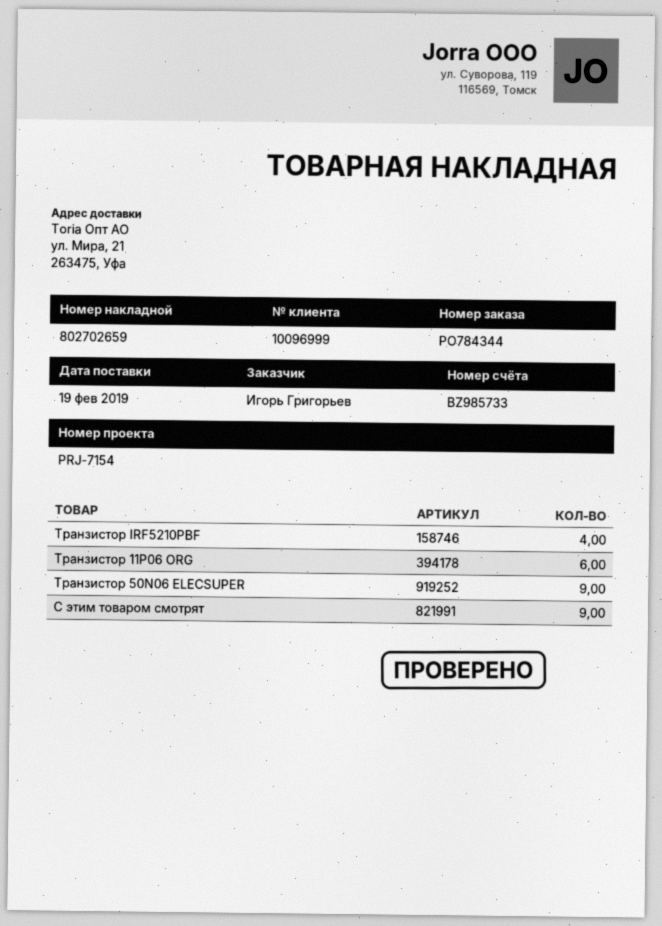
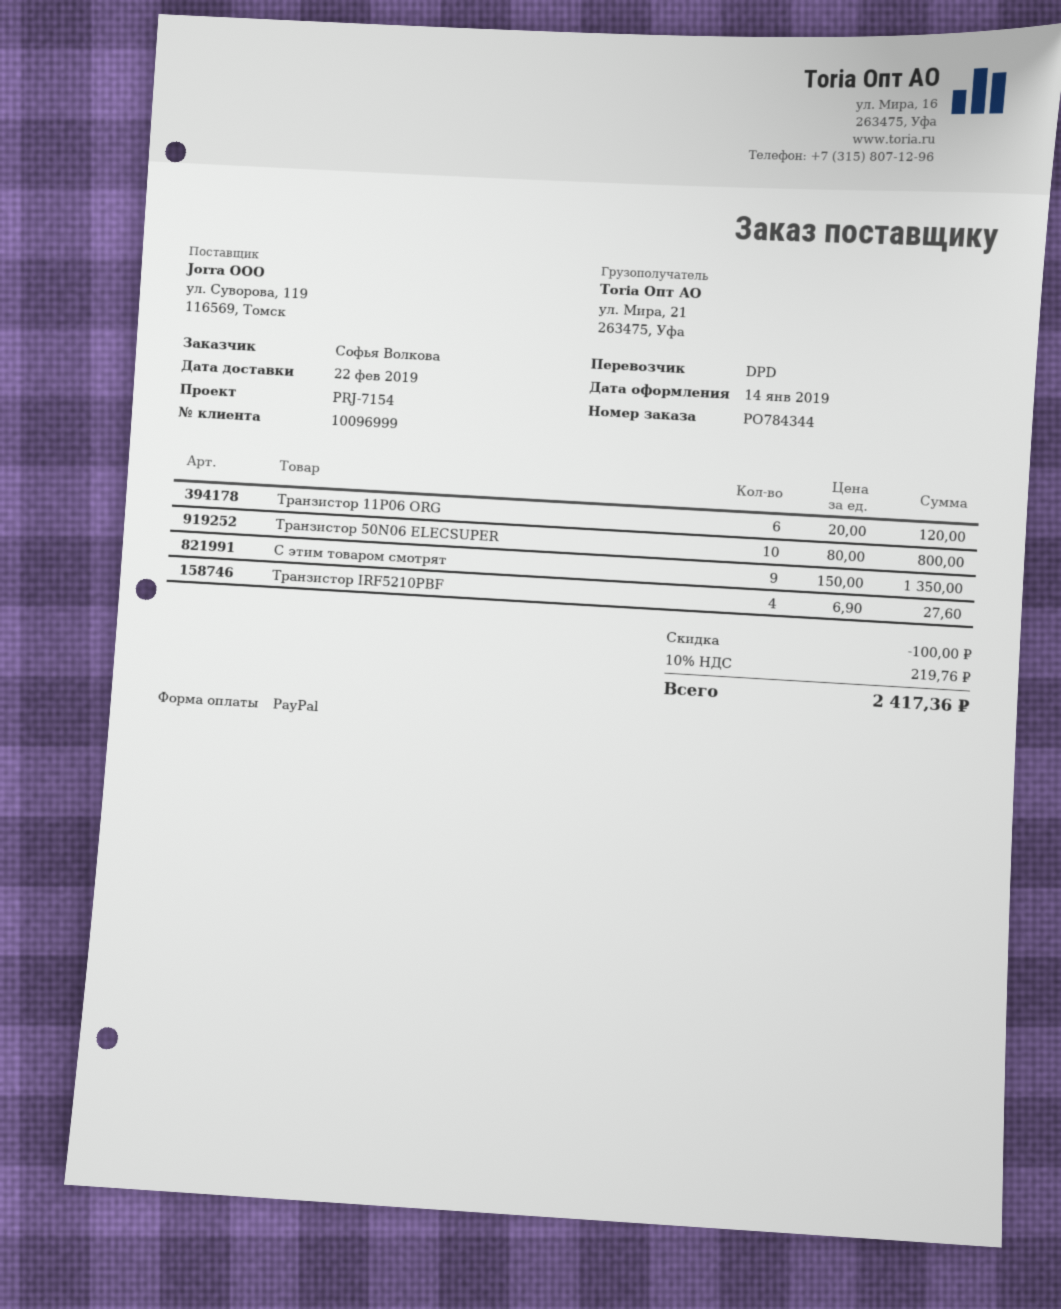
delivery date: 2019-02-19 -> 2019-02-22
ordered by: Игорь Григорьев -> Софья Волкова
Транзистор 50N06 ELECSUPER: 9 -> 10

